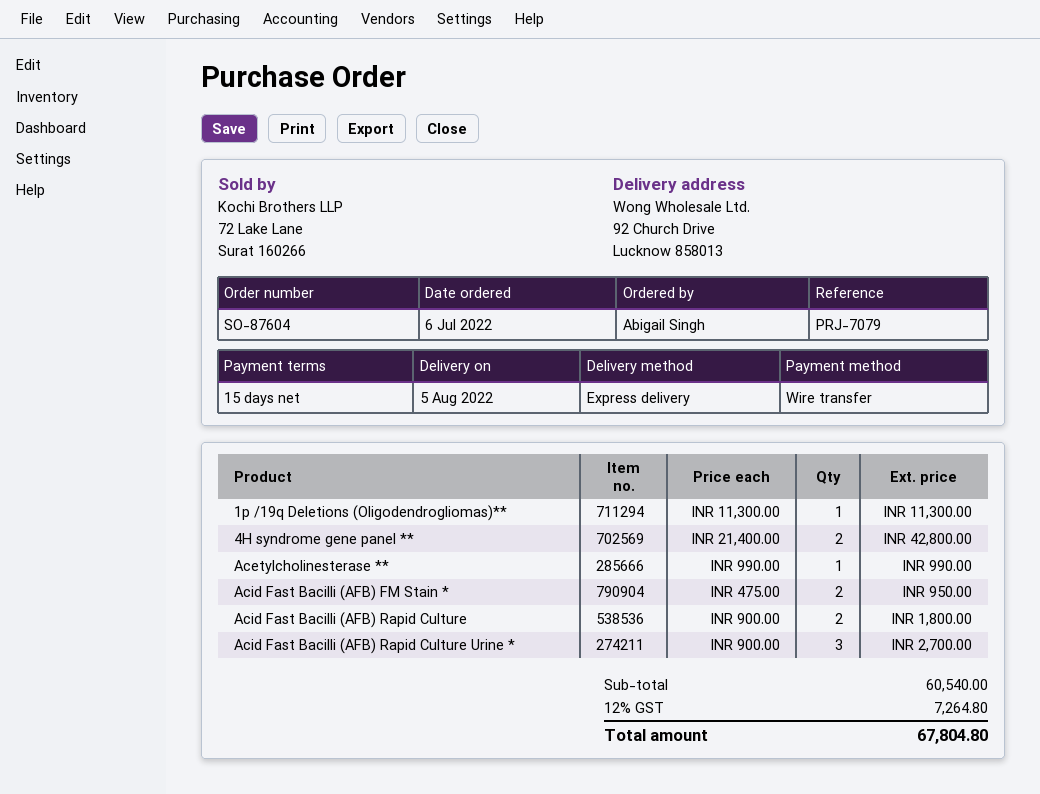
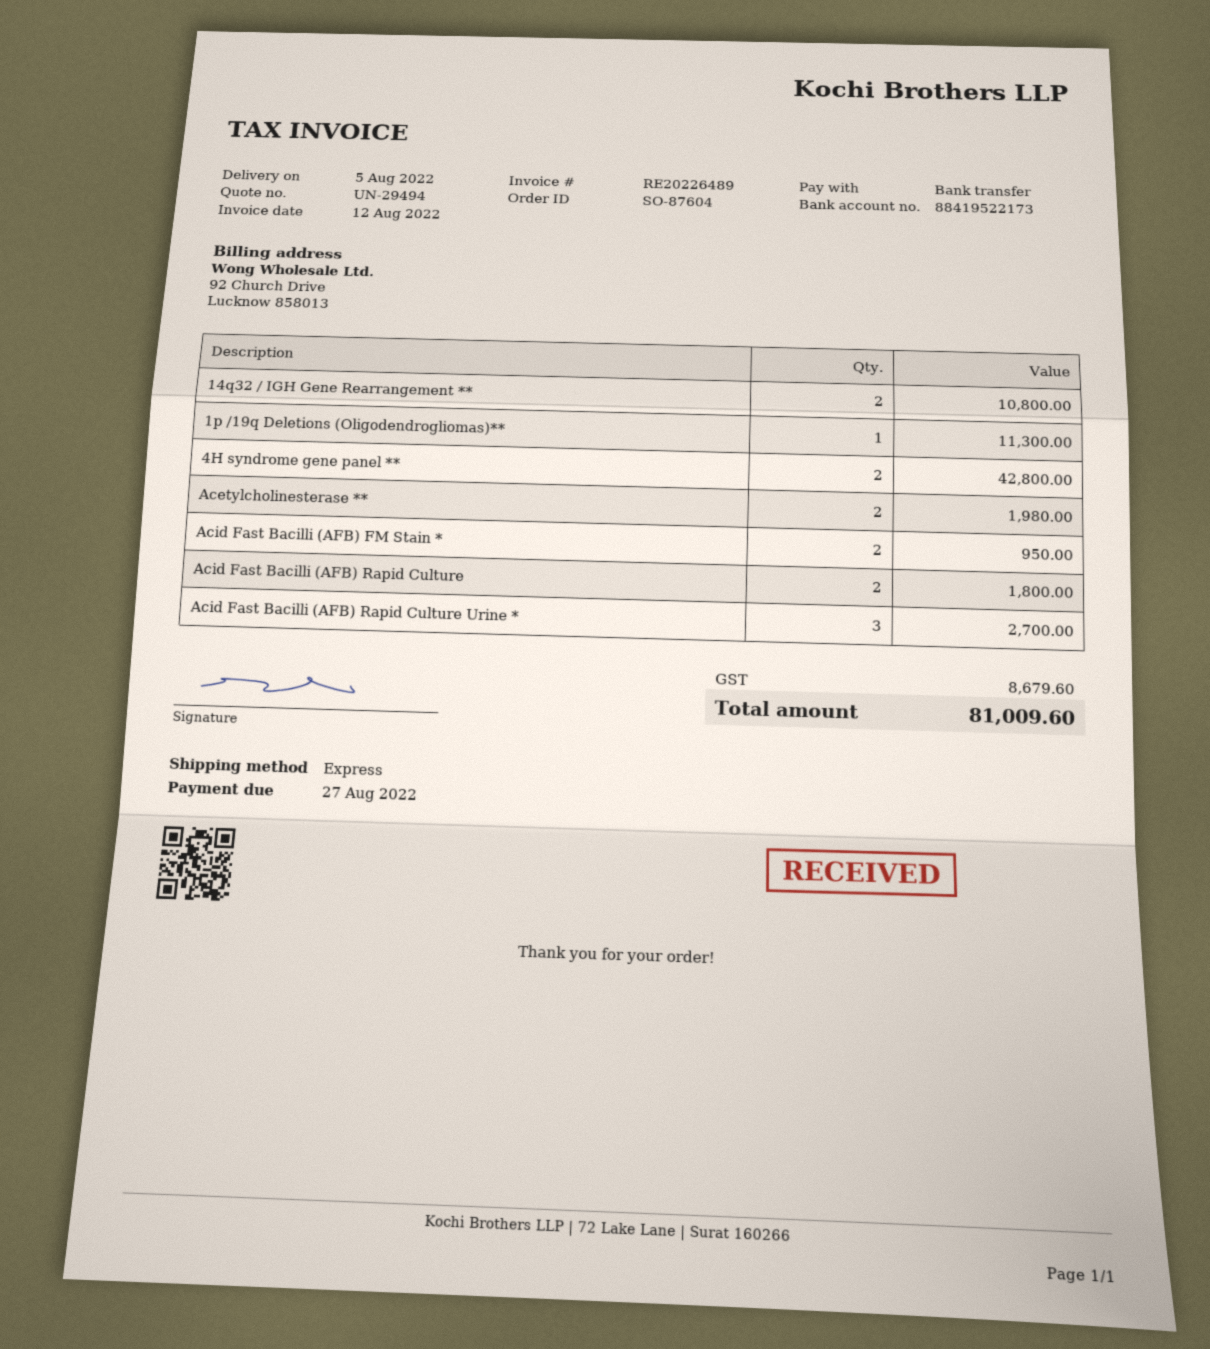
Acetylcholinesterase **: 1 for 990.00 -> 2 for 1980.00
14q32 / IGH Gene Rearrangement **: none -> 2 for 10800.00
tax: 7264.80 -> 8679.60
total: 67804.80 -> 81009.60

